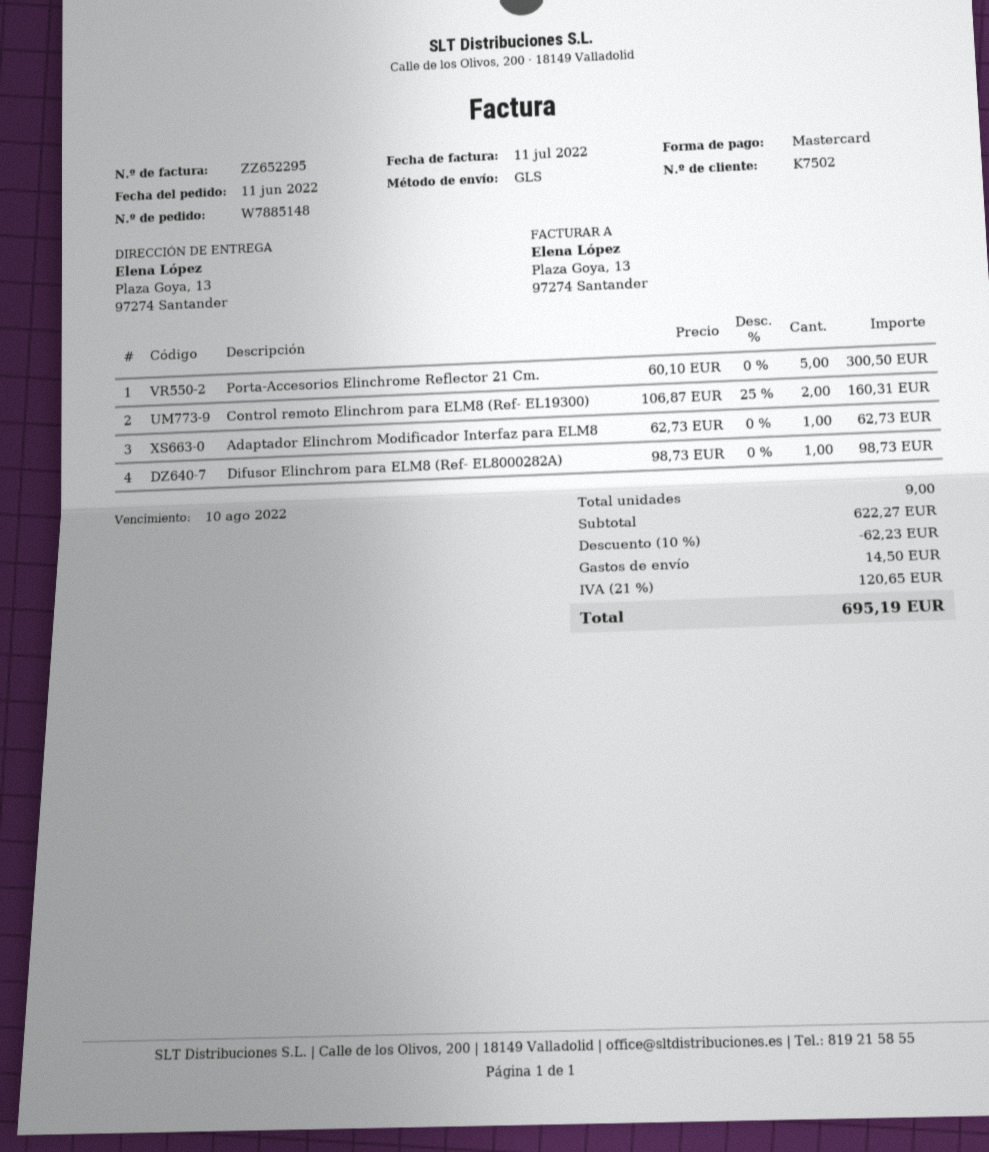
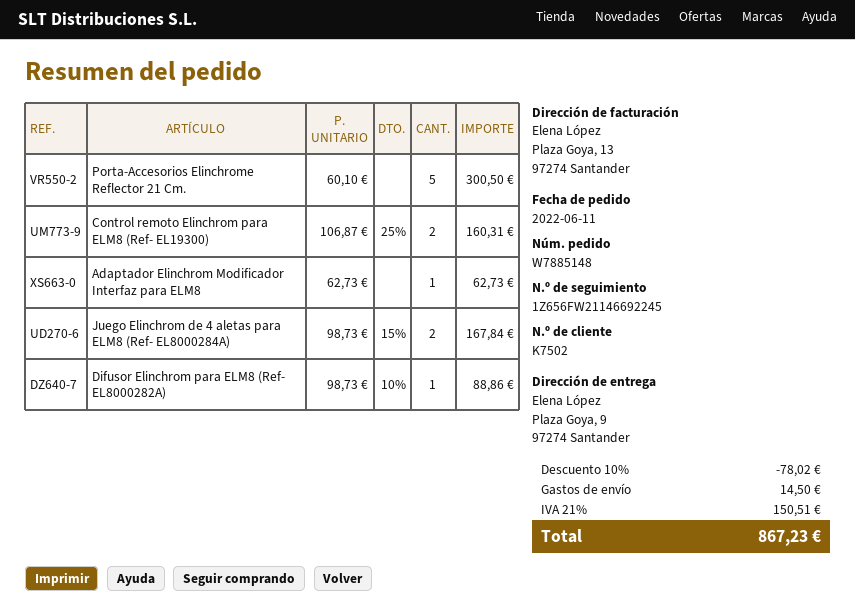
ship to: Plaza Goya, 13, 97274 Santander -> Plaza Goya, 9, 97274 Santander
Difusor Elinchrom para ELM8 (Ref- EL8000282A): 1 x 98.73 = 98.73 -> 1 x 98.73 - 10% = 88.86
Juego Elinchrom de 4 aletas para ELM8 (Ref- EL8000284A): none -> 2 x 98.73 - 15% = 167.84
discount: 10% = 62.23 -> 10% = 78.02
tax: 21% = 120.65 -> 21% = 150.51
total: 695.19 -> 867.23

